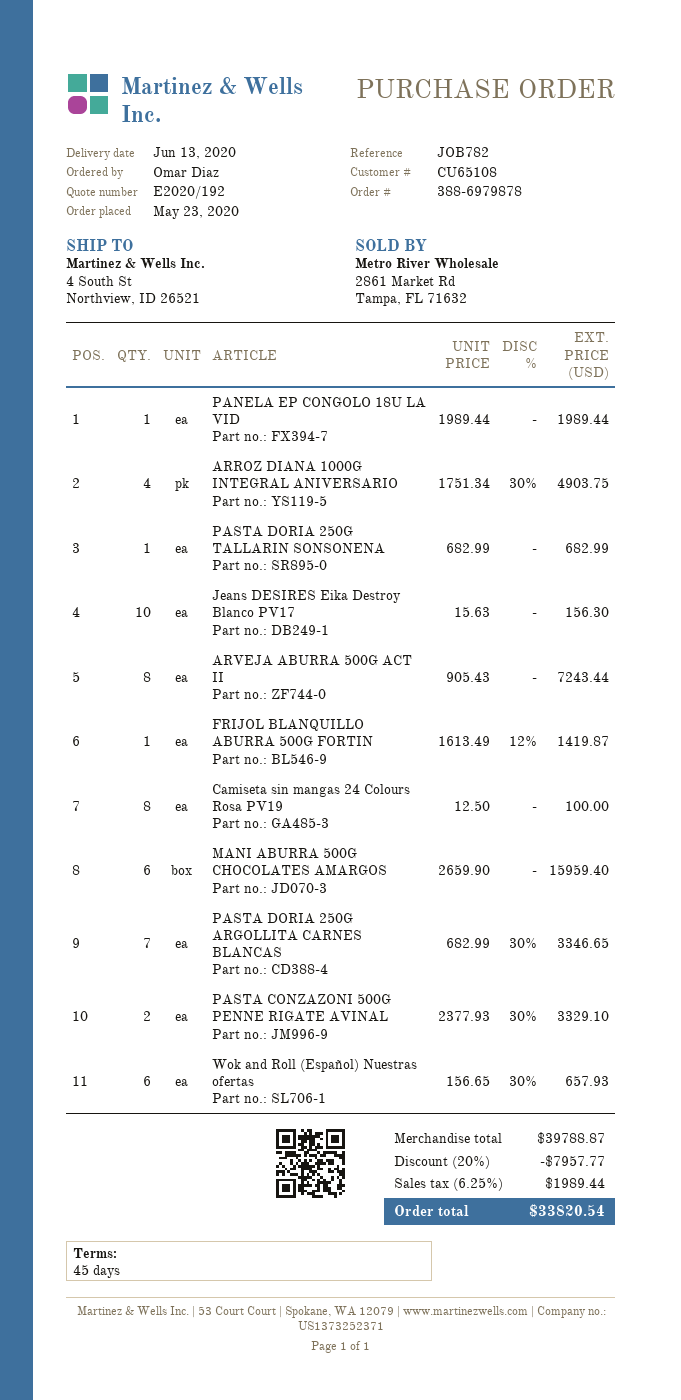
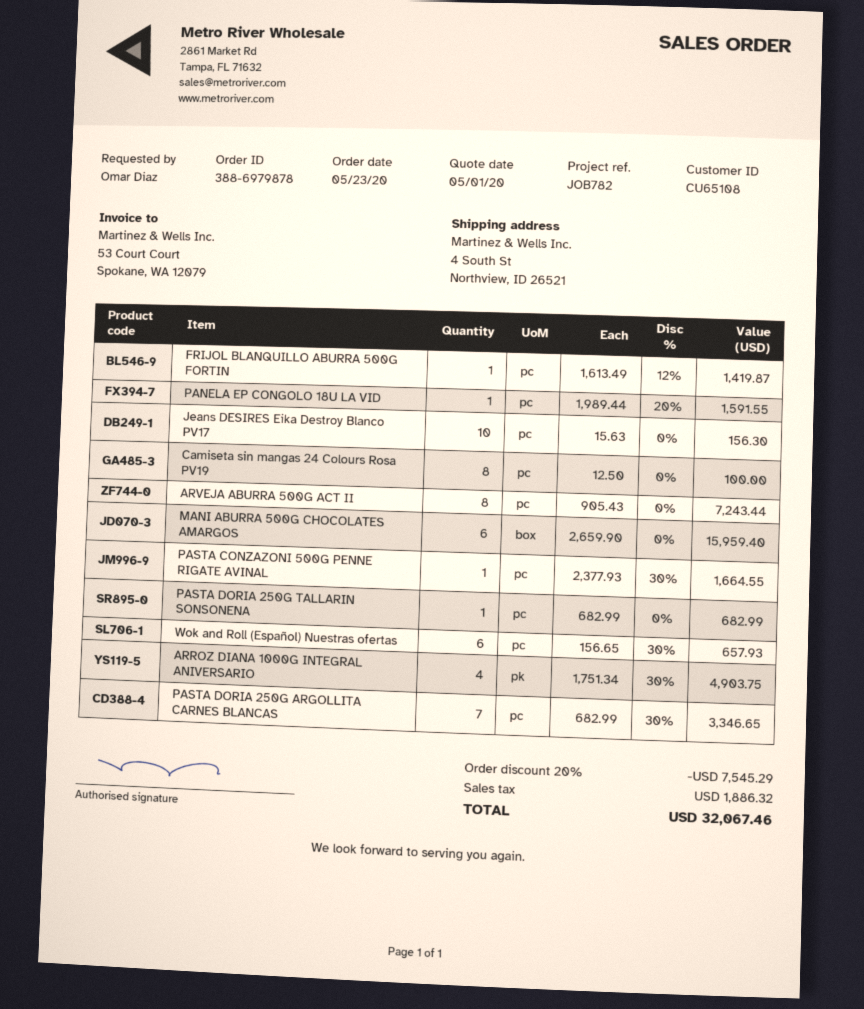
PANELA EP CONGOLO 18U LA VID: 1 x 1989.44 = 1989.44 -> 1 x 1989.44 - 20% = 1591.55
PASTA CONZAZONI 500G PENNE RIGATE AVINAL: 2 x 2377.93 - 30% = 3329.10 -> 1 x 2377.93 - 30% = 1664.55
discount: 20% = 7957.77 -> 20% = 7545.29
tax: 1989.44 -> 1886.32
total: 33820.54 -> 32067.46

